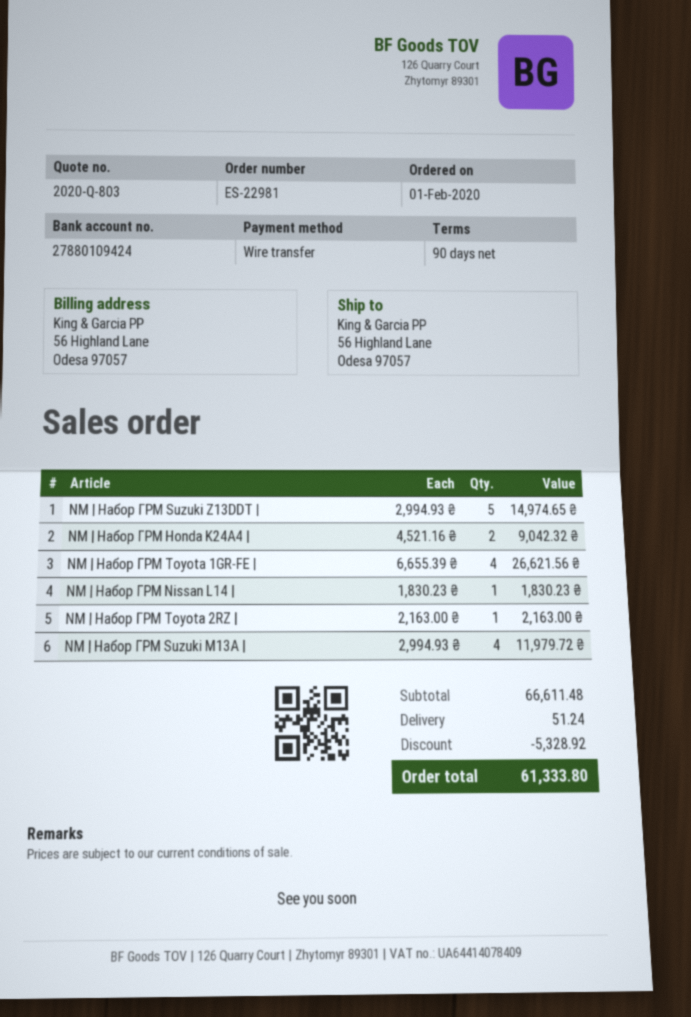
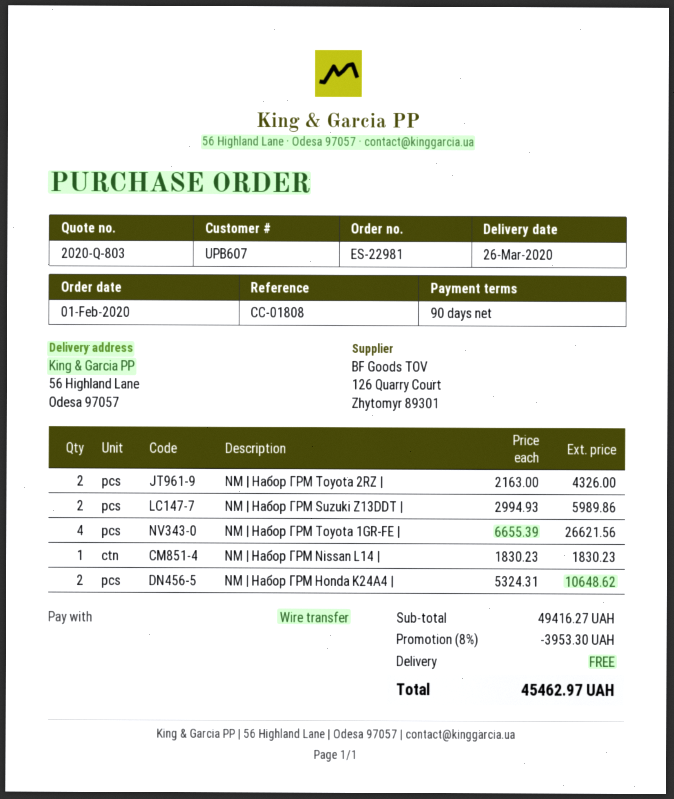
NM | Набор ГРМ Suzuki Z13DDT |: 5 x 2994.93 = 14974.65 -> 2 x 2994.93 = 5989.86
NM | Набор ГРМ Honda K24A4 |: 2 x 4521.16 = 9042.32 -> 2 x 5324.31 = 10648.62
NM | Набор ГРМ Toyota 2RZ |: 1 x 2163.00 = 2163.00 -> 2 x 2163.00 = 4326.00
NM | Набор ГРМ Suzuki M13A |: 4 x 2994.93 = 11979.72 -> none
subtotal: 66611.48 -> 49416.27
discount: 5328.92 -> 3953.30
shipping: 51.24 -> 0.00
total: 61333.80 -> 45462.97

